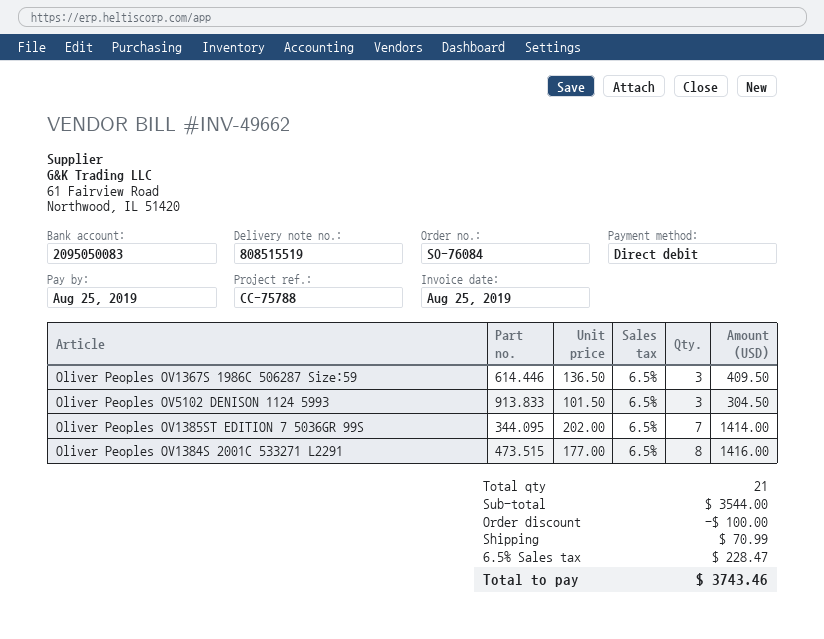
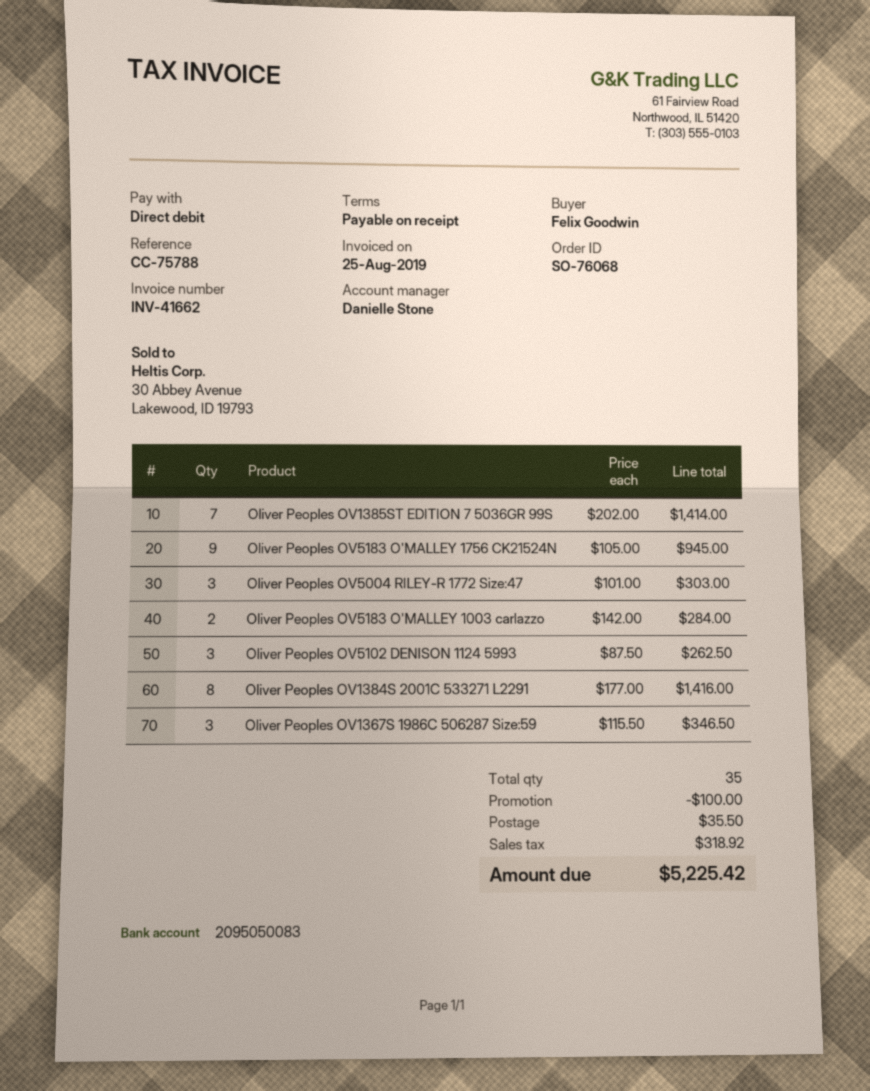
order number: SO-76084 -> SO-76068
invoice number: INV-49662 -> INV-41662
Oliver Peoples OV1367S 1986C 506287 Size:59: 3 x 136.50 = 409.50 -> 3 x 115.50 = 346.50
Oliver Peoples OV5102 DENISON 1124 5993: 3 x 101.50 = 304.50 -> 3 x 87.50 = 262.50
Oliver Peoples OV5183 O'MALLEY 1756 CK21524N: none -> 9 x 105.00 = 945.00
Oliver Peoples OV5004 RILEY-R 1772 Size:47: none -> 3 x 101.00 = 303.00
Oliver Peoples OV5183 O'MALLEY 1003 carlazzo: none -> 2 x 142.00 = 284.00
total quantity: 21 -> 35
shipping: 70.99 -> 35.50
tax: 228.47 -> 318.92
total: 3743.46 -> 5225.42

